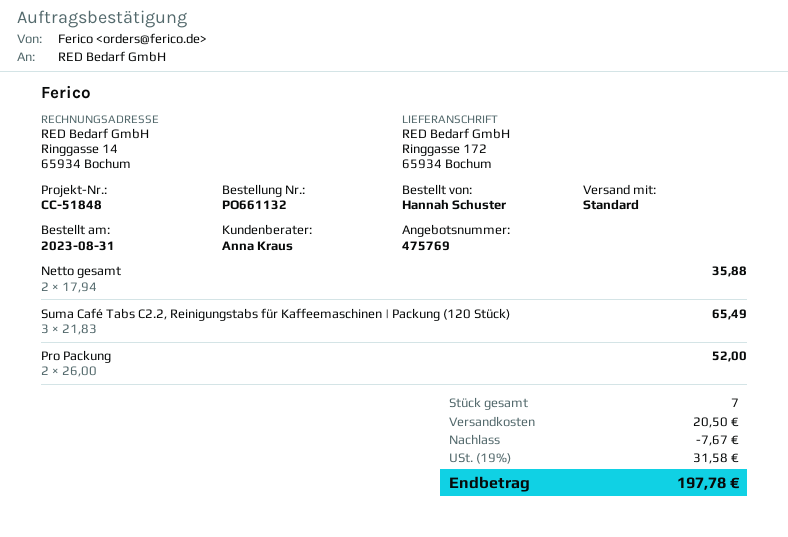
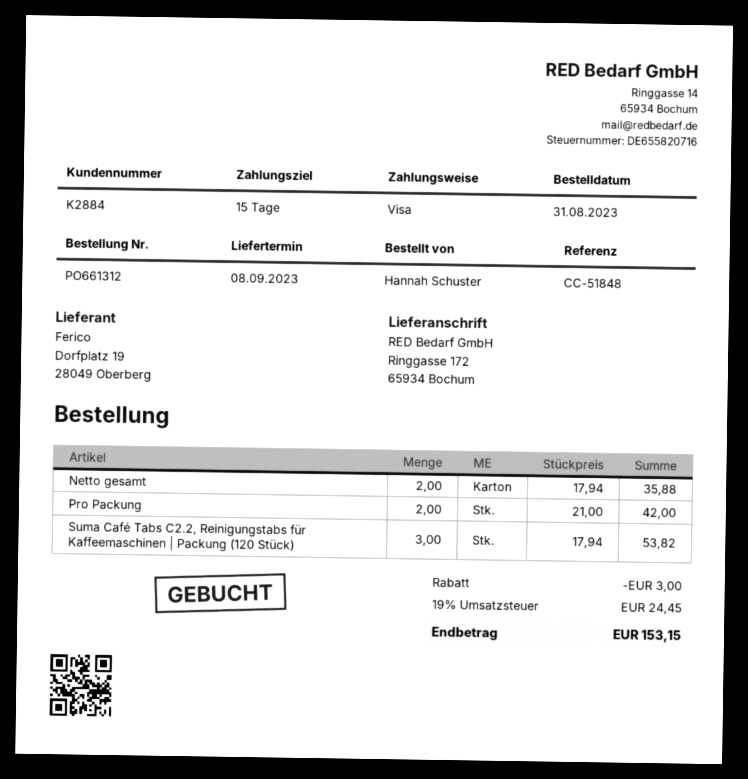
order number: PO661132 -> PO661312
Suma Café Tabs C2.2, Reinigungstabs für Kaffeemaschinen | Packung (120 Stück): 3 x 21.83 = 65.49 -> 3 x 17.94 = 53.82
Pro Packung: 2 x 26.00 = 52.00 -> 2 x 21.00 = 42.00
discount: 7.67 -> 3.00
shipping: 20.50 -> none
tax: 19% = 31.58 -> 19% = 24.45
total: 197.78 -> 153.15

